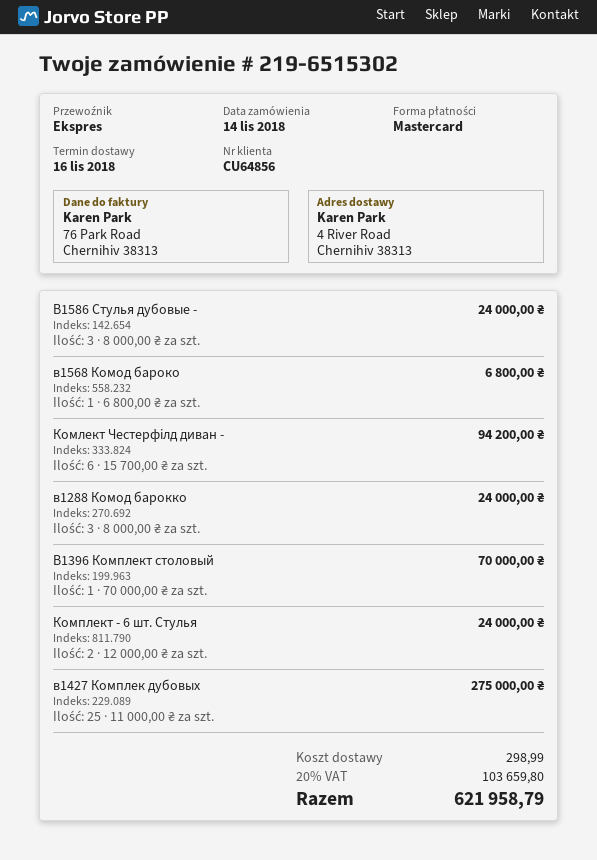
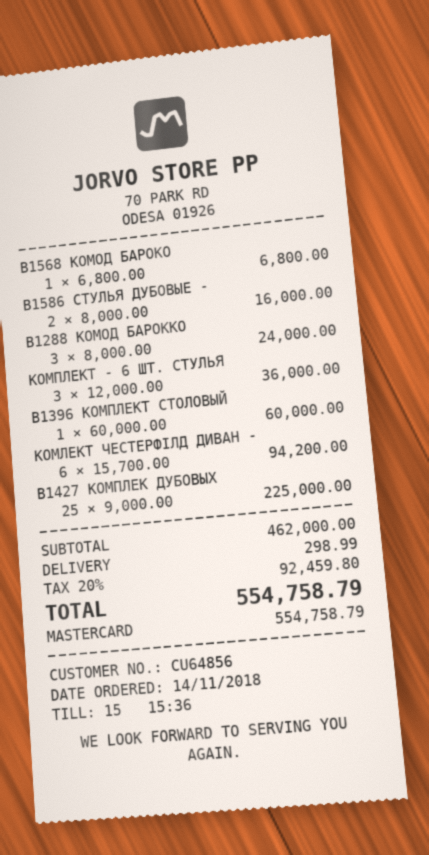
В1586 Стулья дубовые -: 3 x 8000.00 = 24000.00 -> 2 x 8000.00 = 16000.00
В1396 Комплект столовый: 1 x 70000.00 = 70000.00 -> 1 x 60000.00 = 60000.00
Комплект - 6 шт. Стулья: 2 x 12000.00 = 24000.00 -> 3 x 12000.00 = 36000.00
в1427 Комплек дубовых: 25 x 11000.00 = 275000.00 -> 25 x 9000.00 = 225000.00
tax: 20% = 103659.80 -> 20% = 92459.80
total: 621958.79 -> 554758.79

